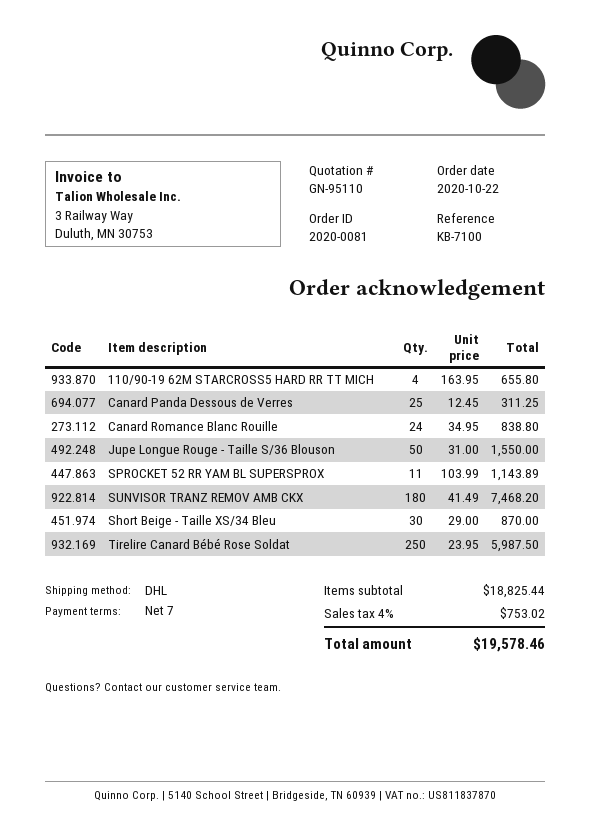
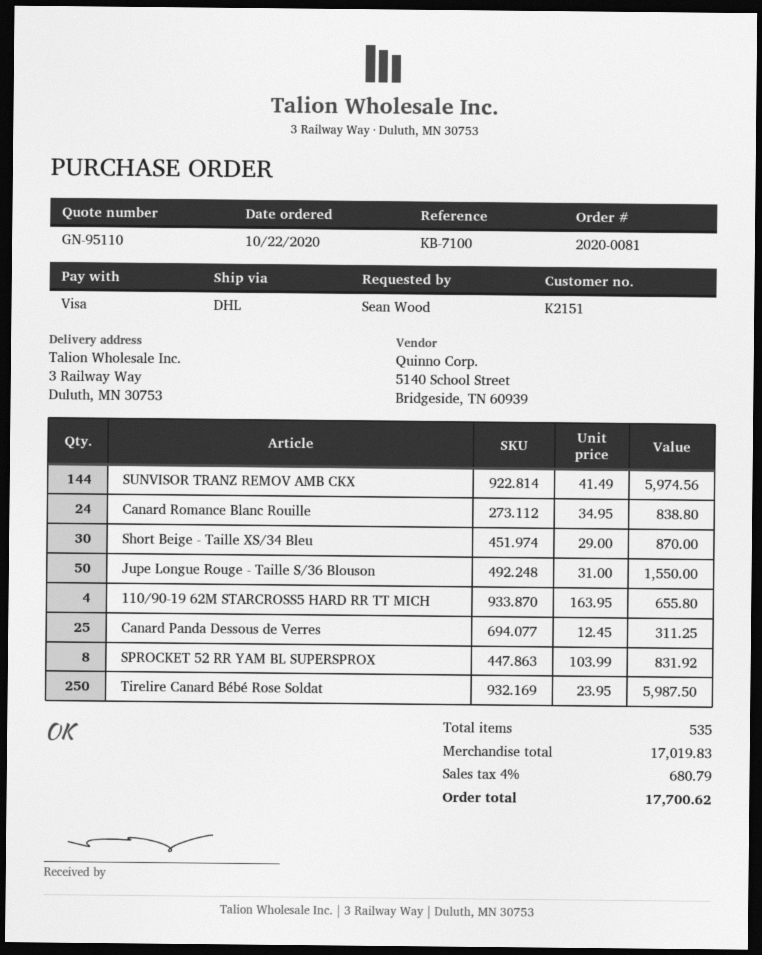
SPROCKET 52 RR YAM BL SUPERSPROX: 11 x 103.99 = 1143.89 -> 8 x 103.99 = 831.92
SUNVISOR TRANZ REMOV AMB CKX: 180 x 41.49 = 7468.20 -> 144 x 41.49 = 5974.56
subtotal: 18825.44 -> 17019.83
tax: 4% = 753.02 -> 4% = 680.79
total: 19578.46 -> 17700.62

